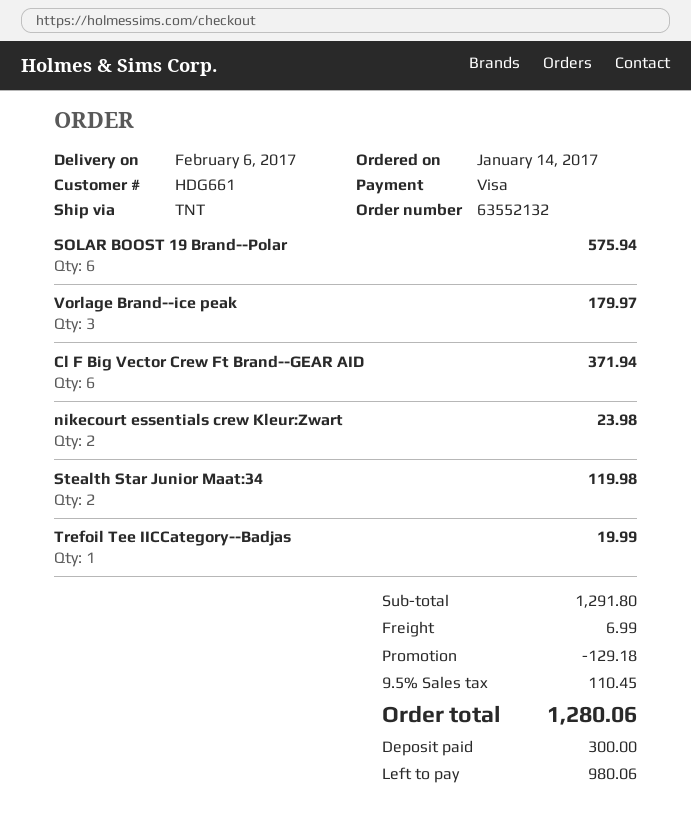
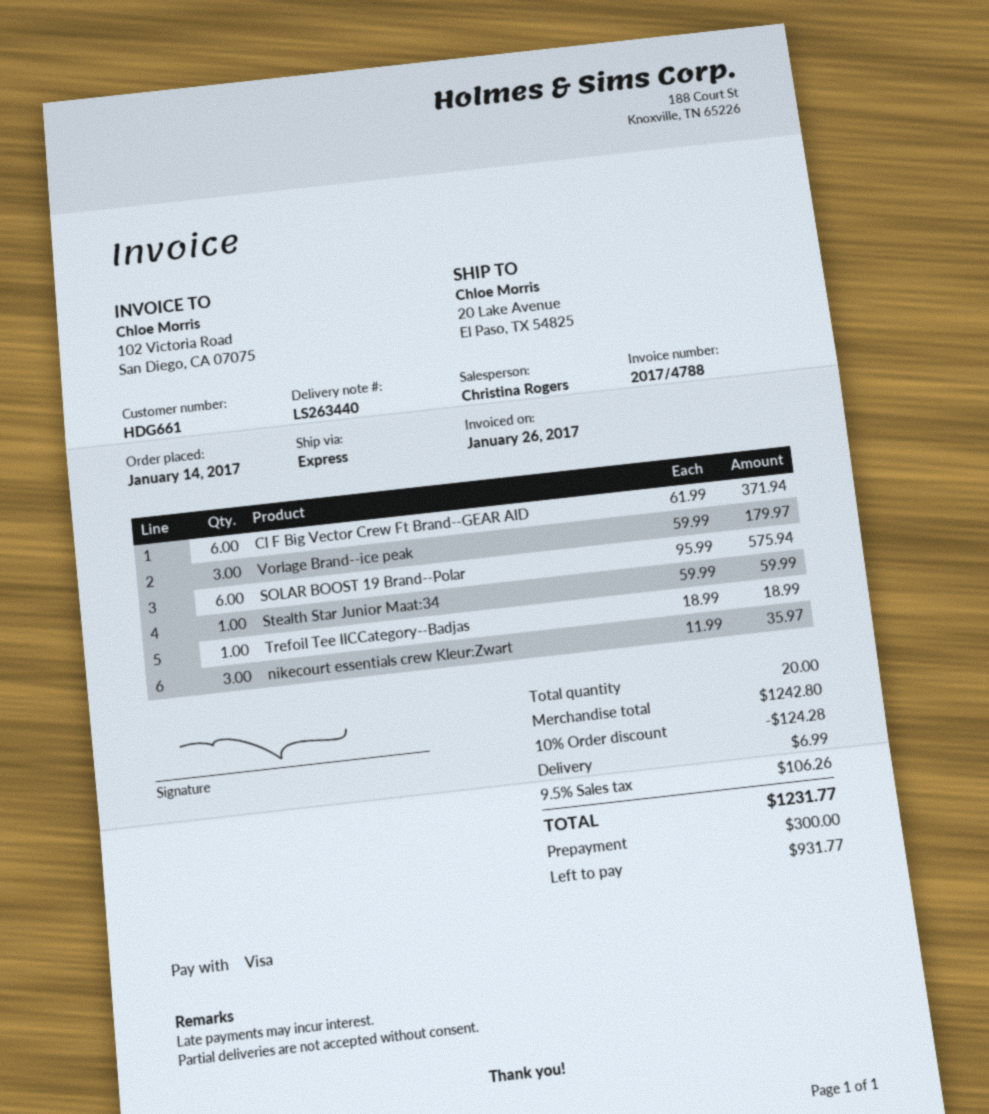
shipping method: TNT -> express
nikecourt essentials crew Kleur:Zwart: 2 for 23.98 -> 3 for 35.97
Stealth Star Junior Maat:34: 2 for 119.98 -> 1 for 59.99
Trefoil Tee IICCategory--Badjas: 1 for 19.99 -> 1 for 18.99
subtotal: 1291.80 -> 1242.80
discount: 129.18 -> 124.28
tax: 9.5% = 110.45 -> 9.5% = 106.26
total: 1280.06 -> 1231.77
balance: 980.06 -> 931.77

